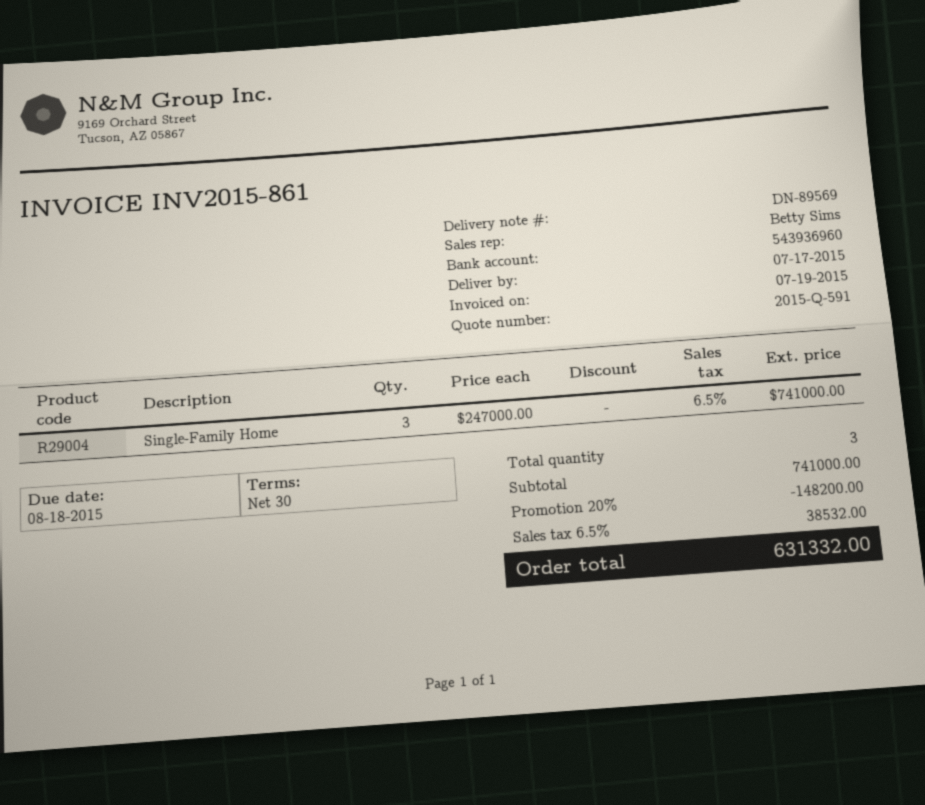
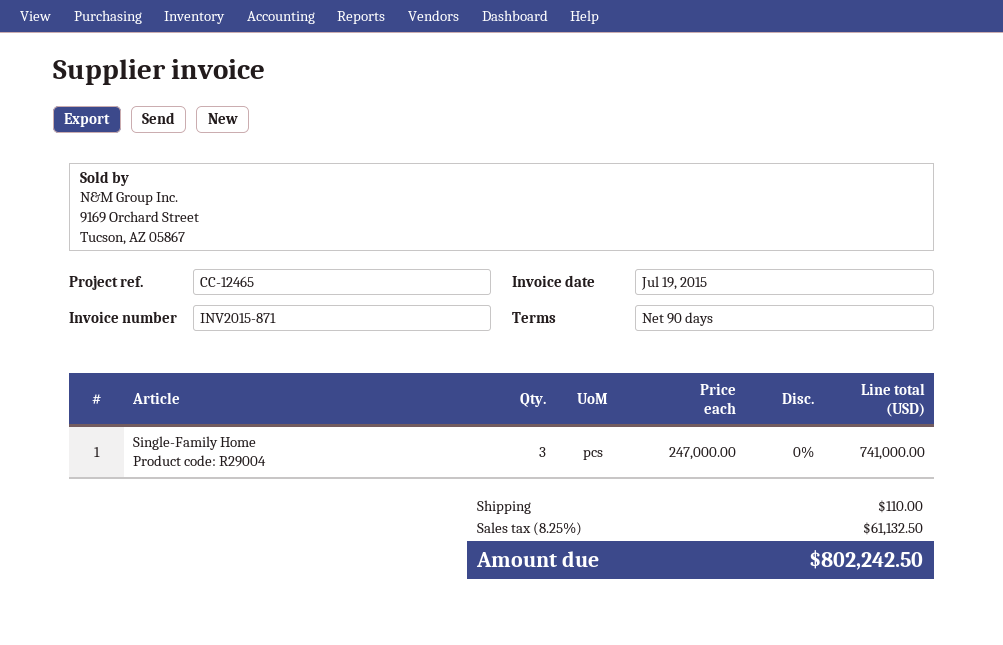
invoice number: INV2015-861 -> INV2015-871
payment terms: 30 days -> 90 days
discount: 20% = 148200.00 -> none
shipping: none -> 110.00
tax: 6.5% = 38532.00 -> 8.25% = 61132.50
total: 631332.00 -> 802242.50

